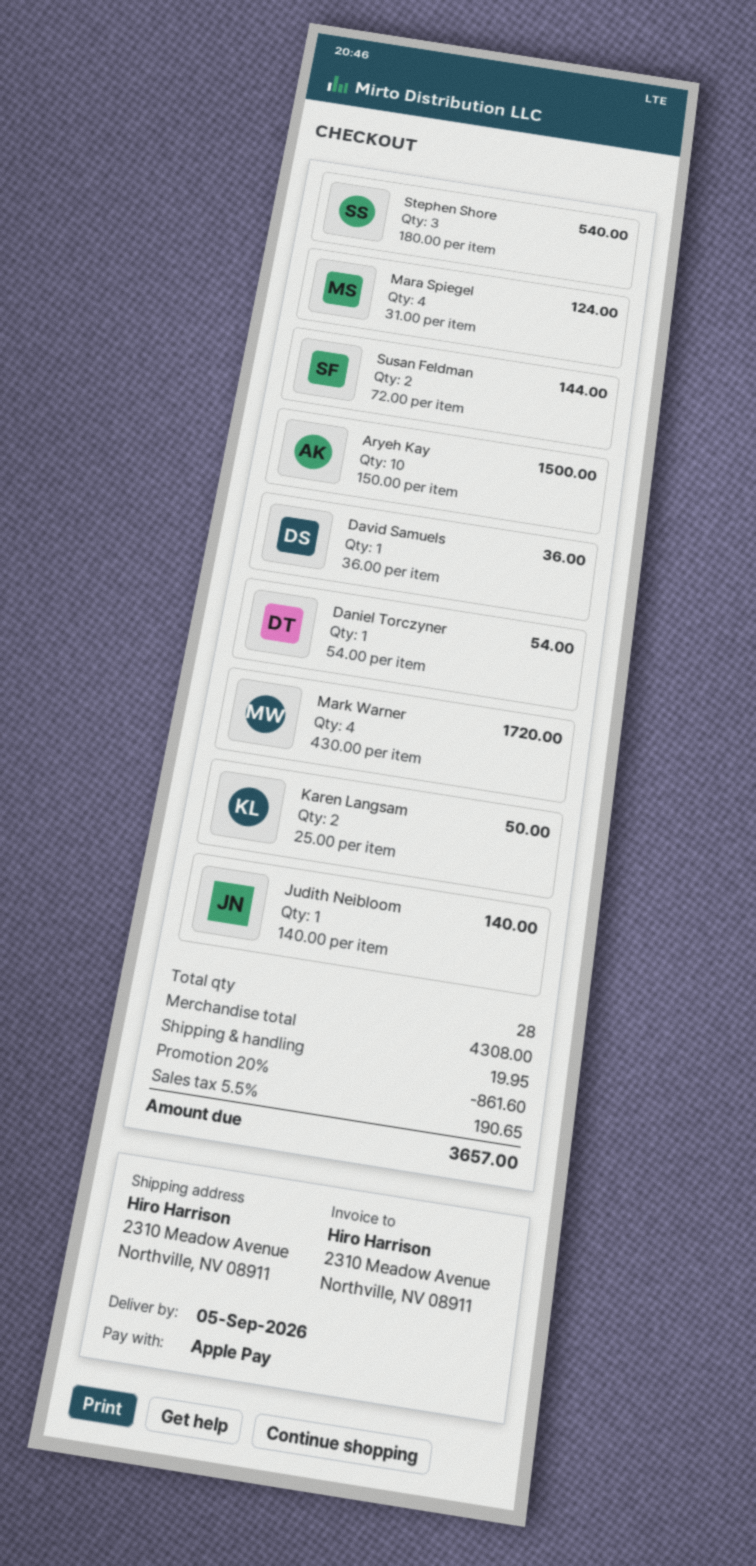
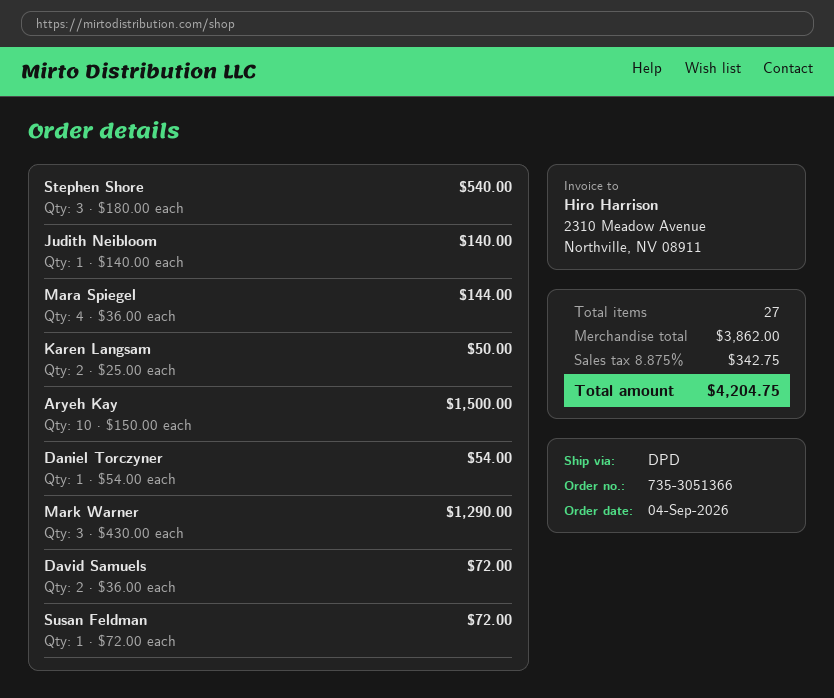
Mara Spiegel: 4 x 31.00 = 124.00 -> 4 x 36.00 = 144.00
Susan Feldman: 2 x 72.00 = 144.00 -> 1 x 72.00 = 72.00
David Samuels: 1 x 36.00 = 36.00 -> 2 x 36.00 = 72.00
Mark Warner: 4 x 430.00 = 1720.00 -> 3 x 430.00 = 1290.00
total quantity: 28 -> 27
subtotal: 4308.00 -> 3862.00
discount: 20% = 861.60 -> none
shipping: 19.95 -> none
tax: 5.5% = 190.65 -> 8.875% = 342.75
total: 3657.00 -> 4204.75

